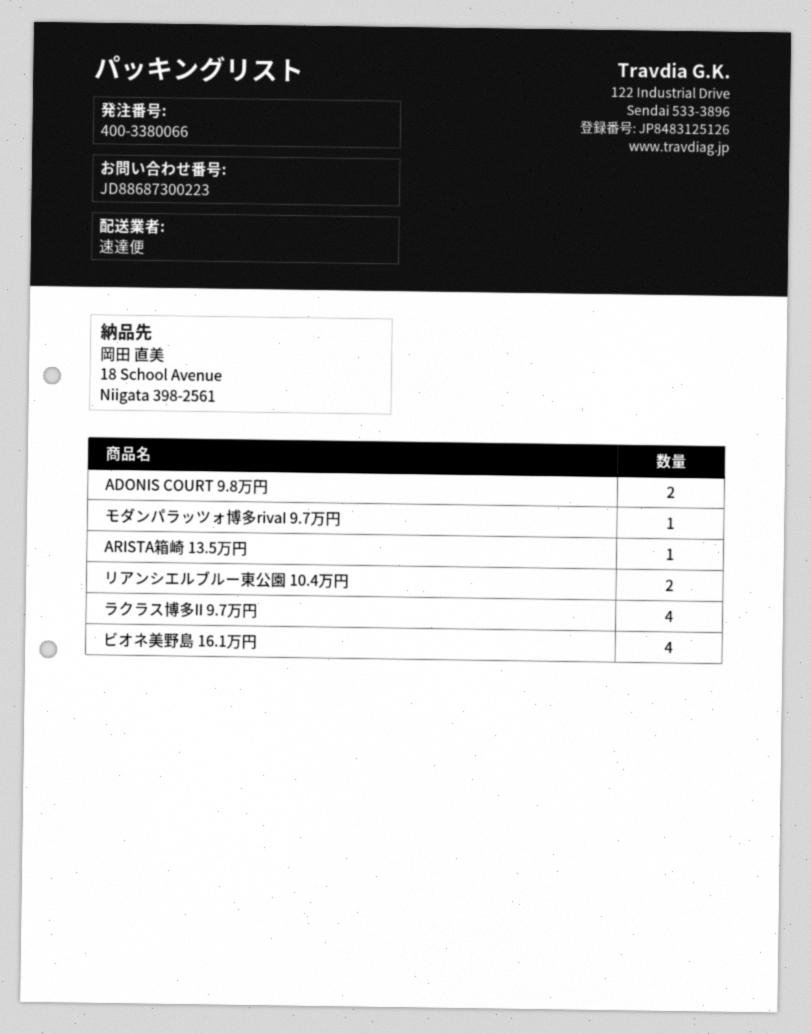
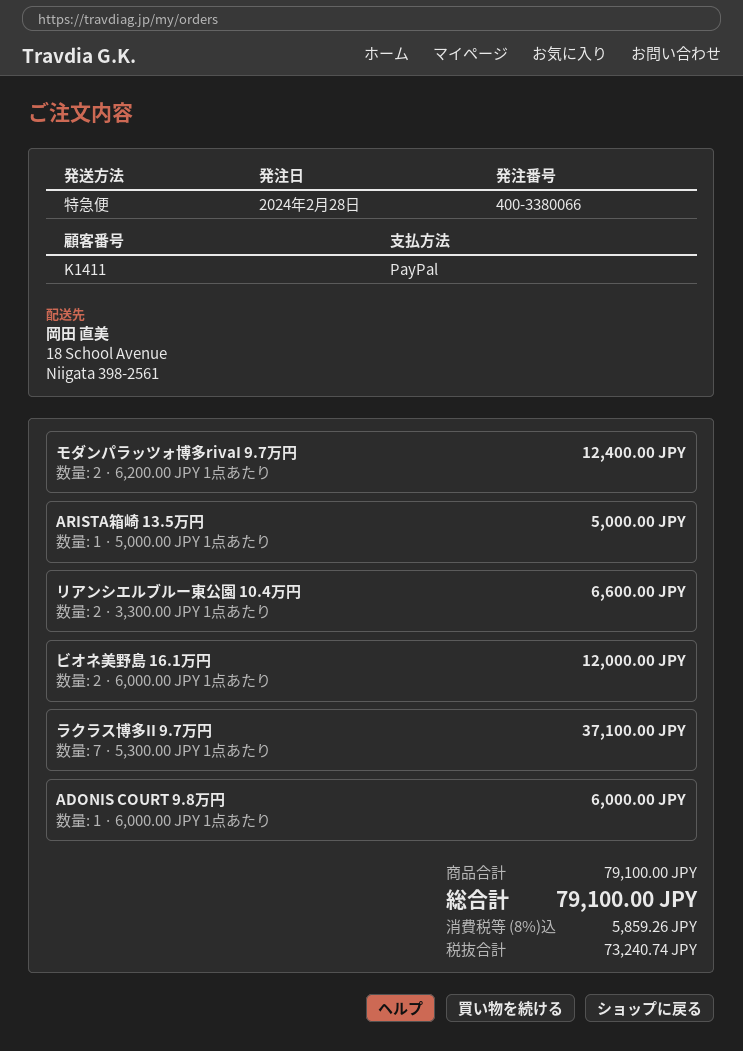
ADONIS COURT 9.8万円: 2 -> 1
モダンパラッツォ博多rivaI 9.7万円: 1 -> 2
ラクラス博多II 9.7万円: 4 -> 7
ビオネ美野島 16.1万円: 4 -> 2

